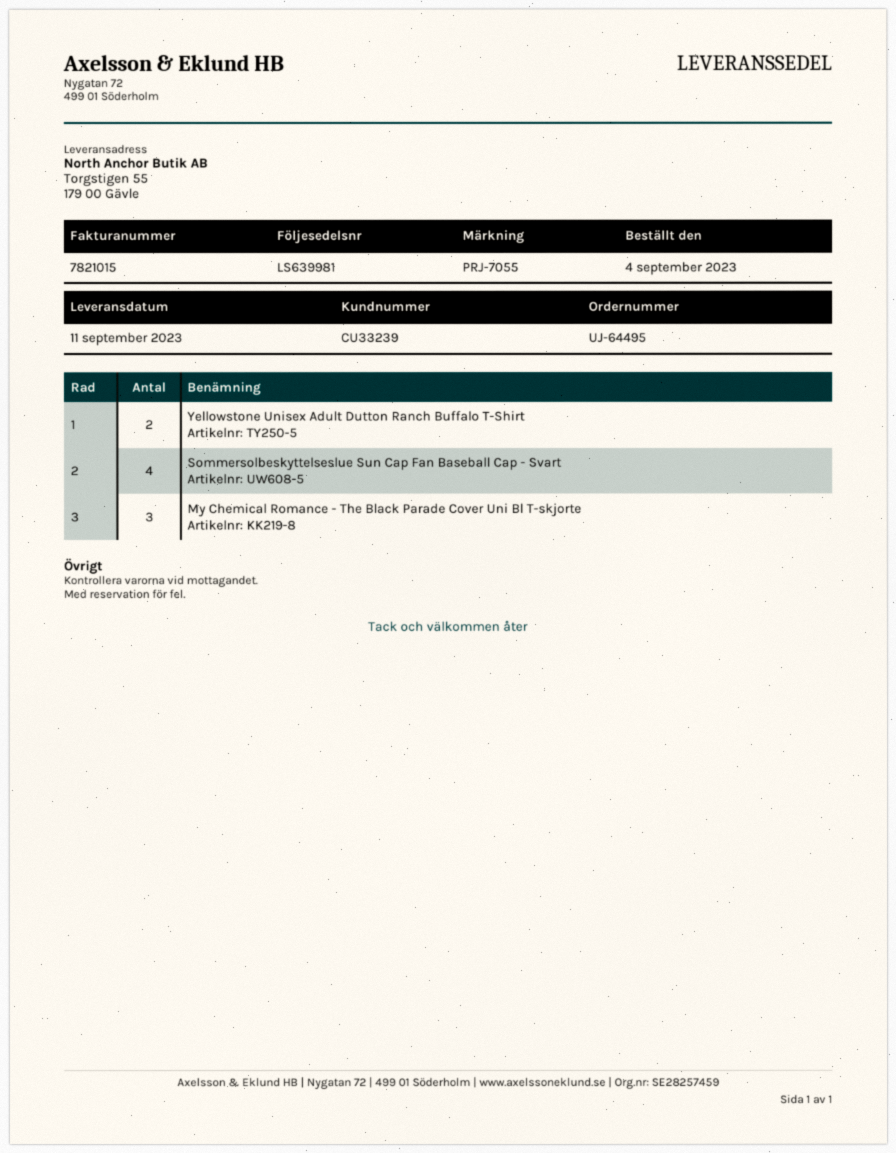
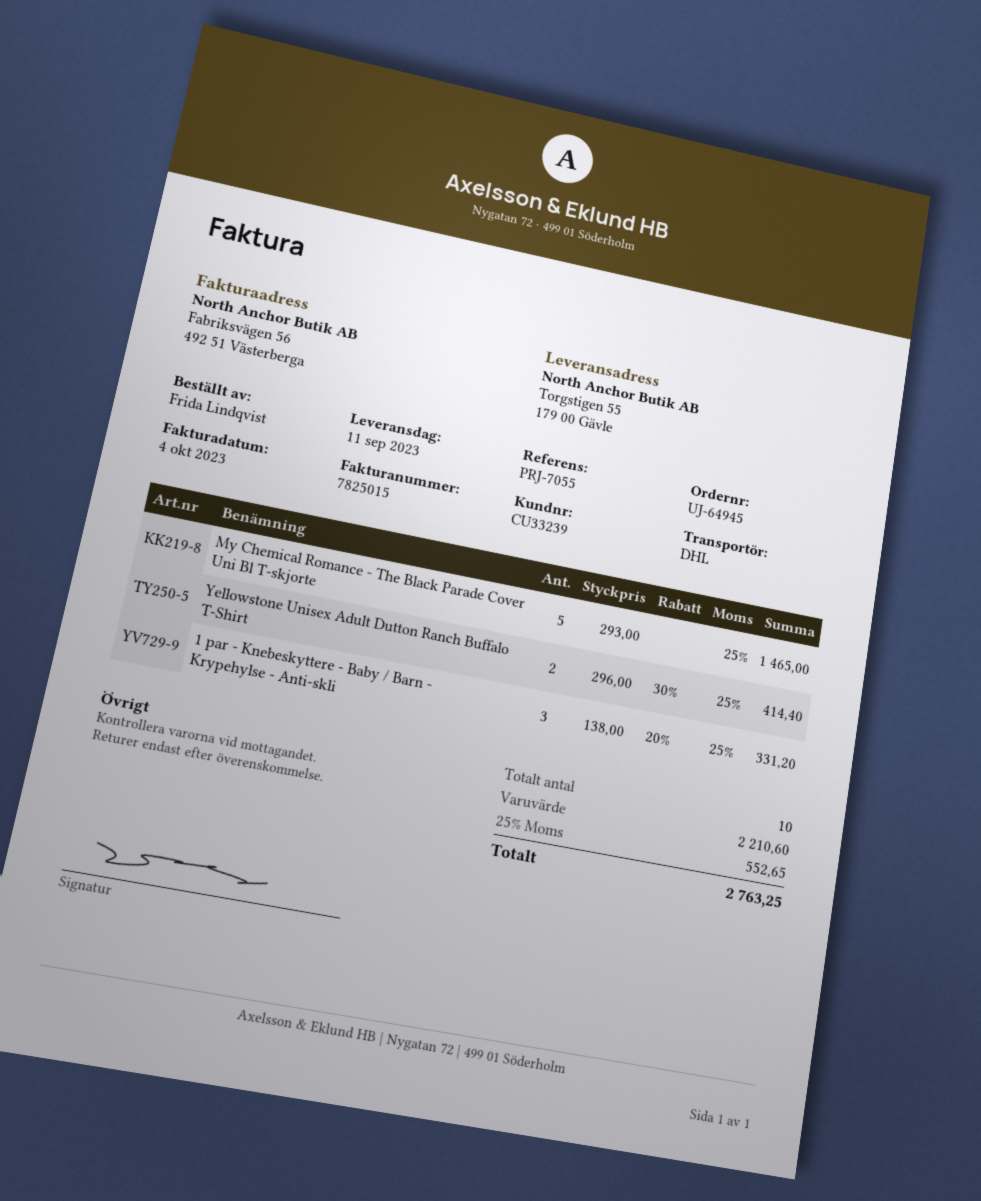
order number: UJ-64495 -> UJ-64945
invoice number: 7821015 -> 7825015
Sommersolbeskyttelseslue Sun Cap Fan Baseball Cap - Svart: 4 -> none
My Chemical Romance - The Black Parade Cover Uni Bl T-skjorte: 3 -> 5
1 par - Knebeskyttere - Baby / Barn - Krypehylse - Anti-skli: none -> 3

